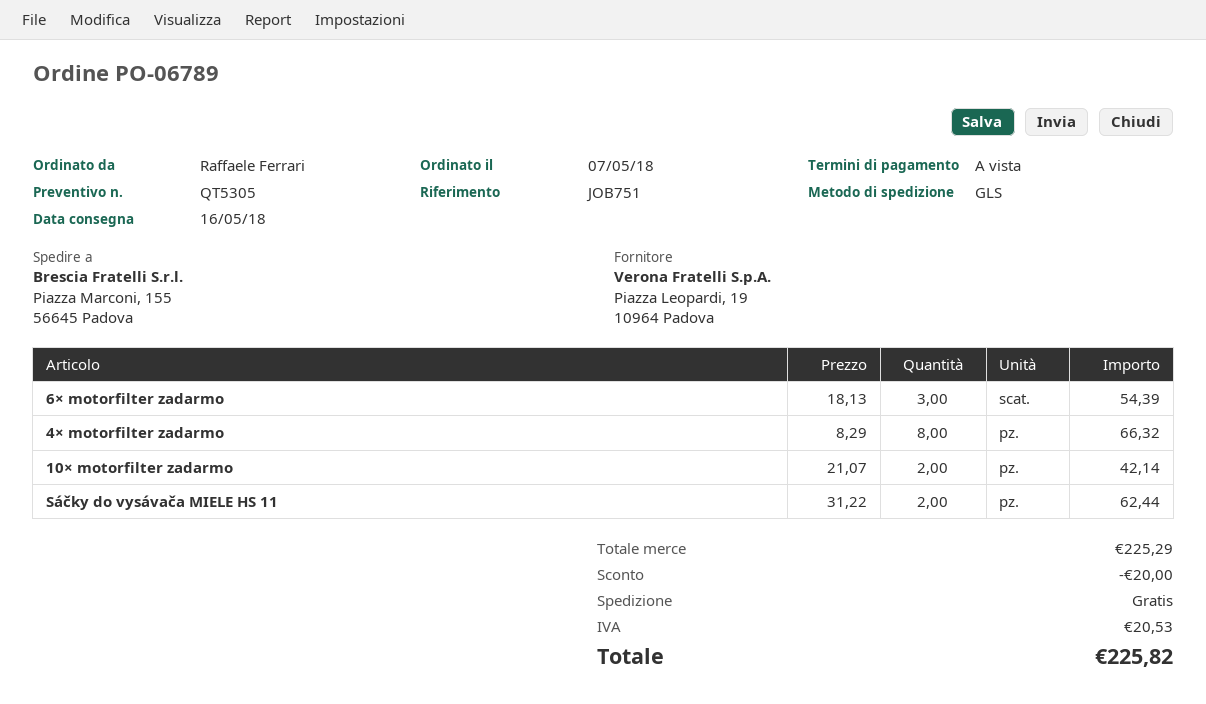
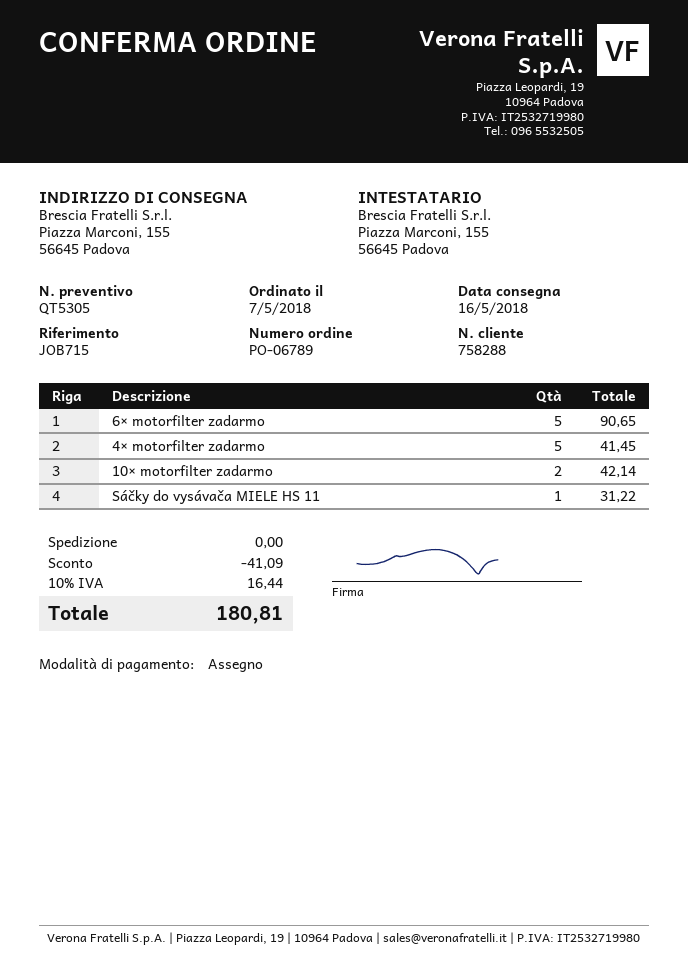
reference: JOB751 -> JOB715
6× motorfilter zadarmo: 3 for 54.39 -> 5 for 90.65
4× motorfilter zadarmo: 8 for 66.32 -> 5 for 41.45
Sáčky do vysávača MIELE HS 11: 2 for 62.44 -> 1 for 31.22
discount: 20.00 -> 41.09
tax: 20.53 -> 16.44
total: 225.82 -> 180.81

